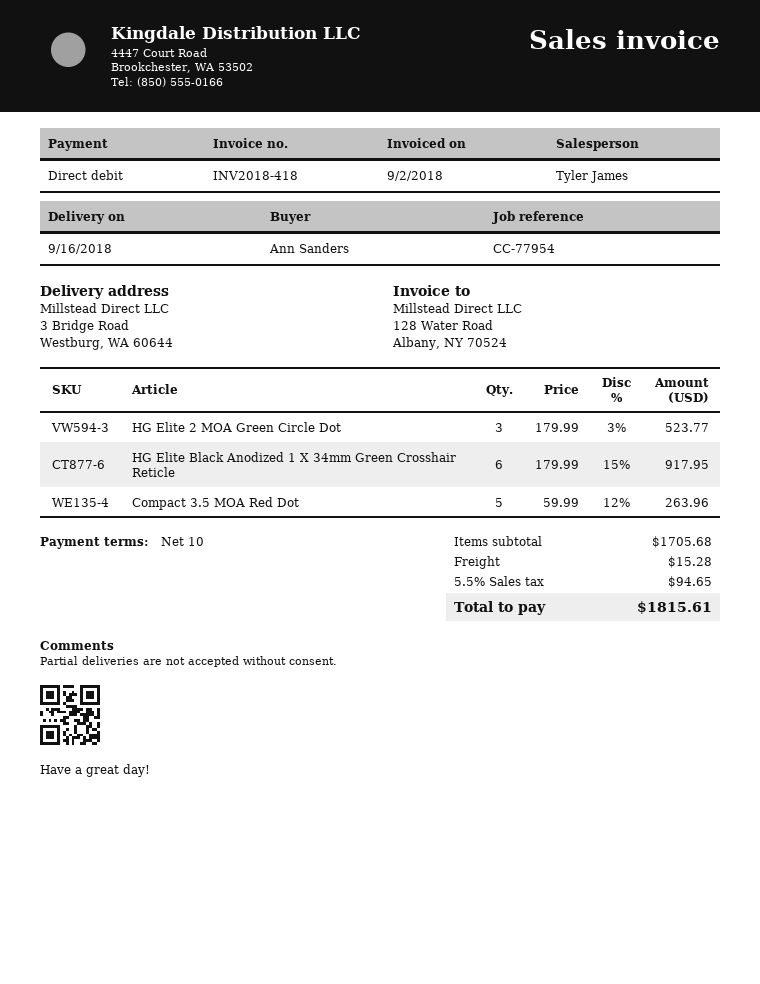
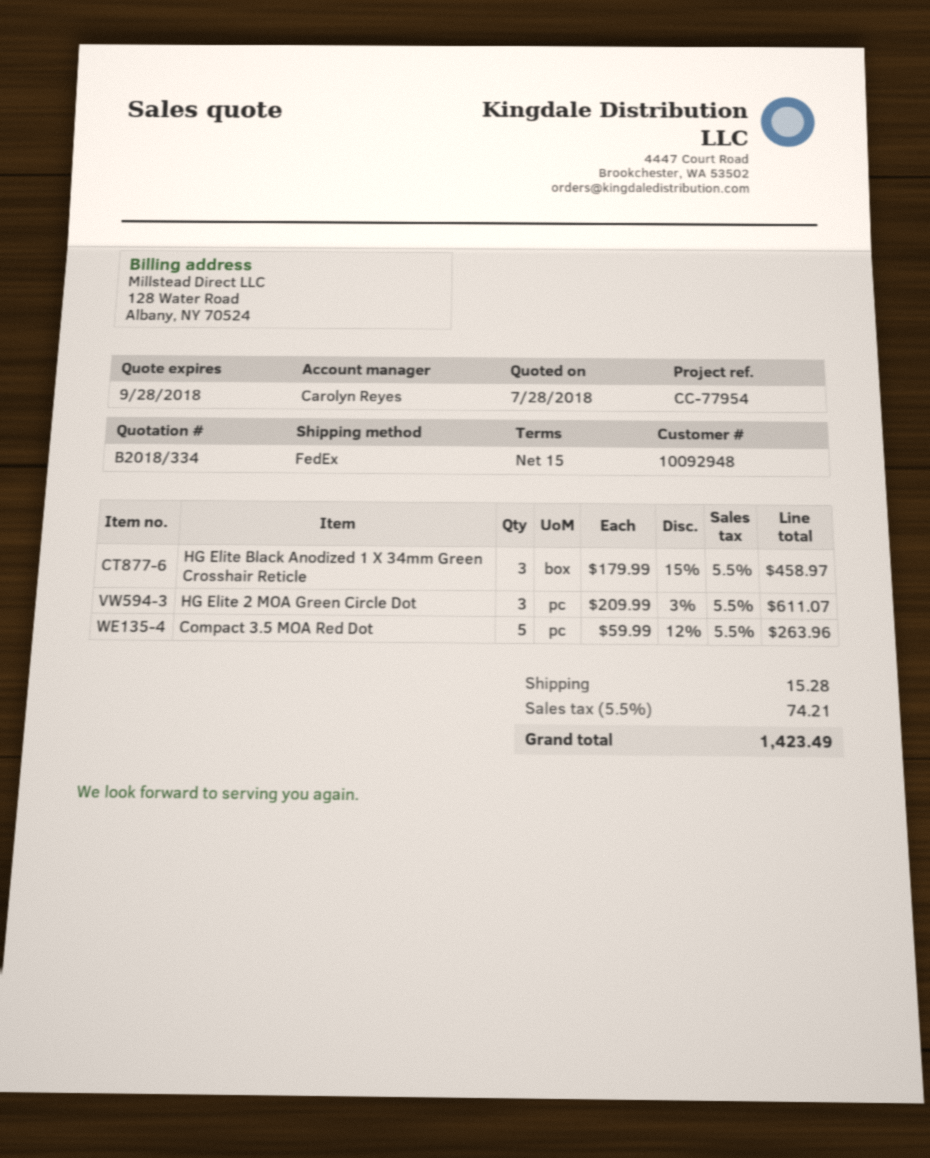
payment terms: 10 days -> 15 days
sales rep: Tyler James -> Carolyn Reyes
HG Elite 2 MOA Green Circle Dot: 3 x 179.99 - 3% = 523.77 -> 3 x 209.99 - 3% = 611.07
HG Elite Black Anodized 1 X 34mm Green Crosshair Reticle: 6 x 179.99 - 15% = 917.95 -> 3 x 179.99 - 15% = 458.97
tax: 5.5% = 94.65 -> 5.5% = 74.21
total: 1815.61 -> 1423.49

